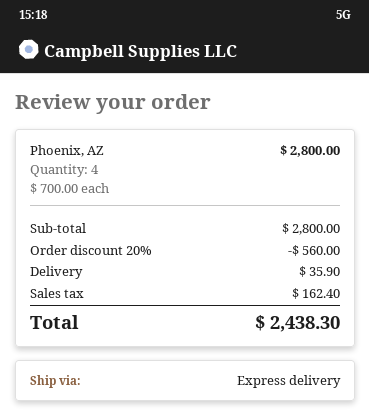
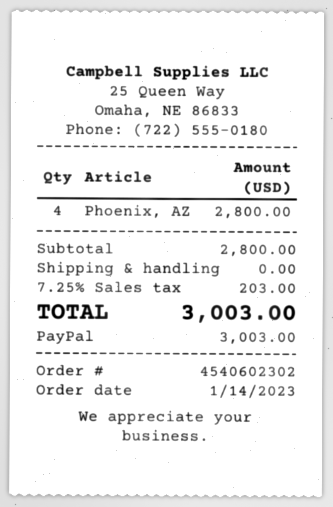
discount: 20% = 560.00 -> none
shipping: 35.90 -> 0.00
tax: 162.40 -> 203.00
total: 2438.30 -> 3003.00

